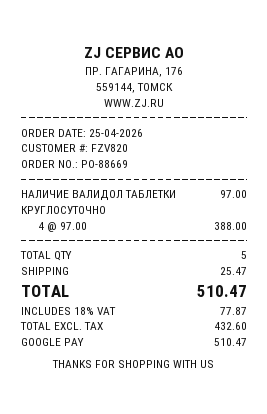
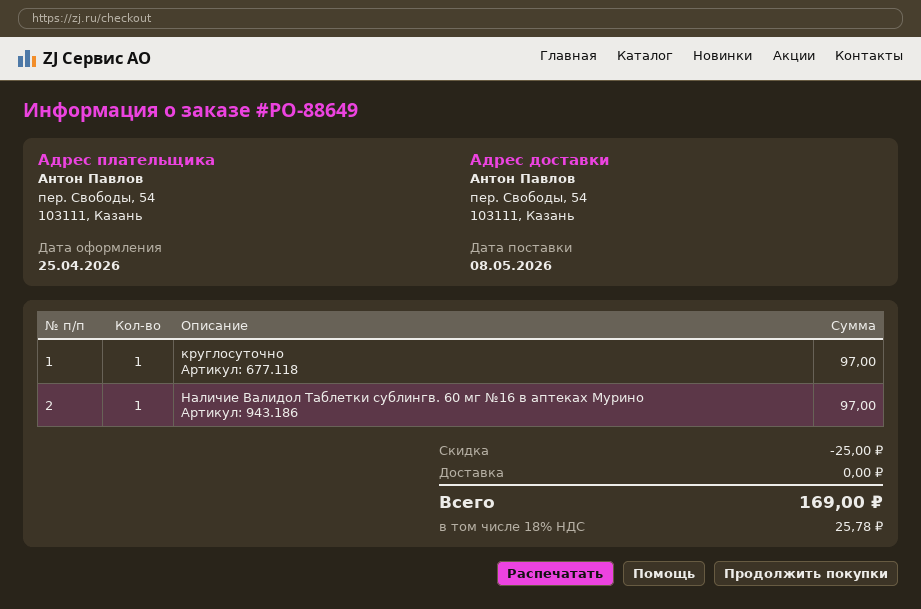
order number: PO-88669 -> PO-88649
КРУГЛОСУТОЧНО: 4 for 388.00 -> 1 for 97.00
discount: none -> 25.00
shipping: 25.47 -> 0.00
tax: 18% = 77.87 -> 18% = 25.78
total: 510.47 -> 169.00

